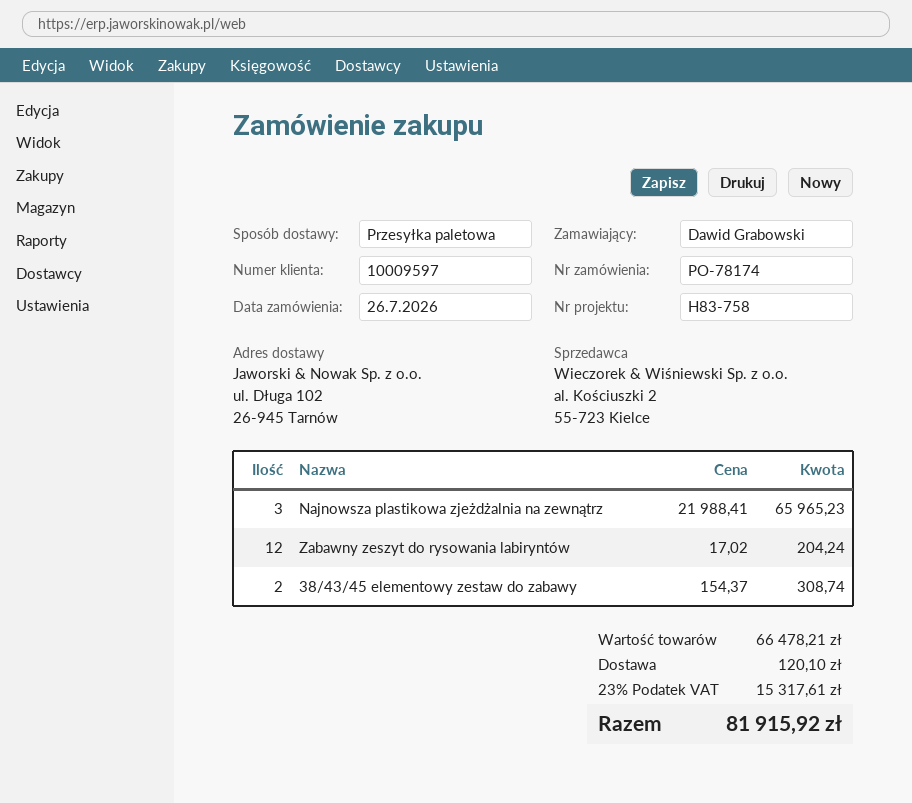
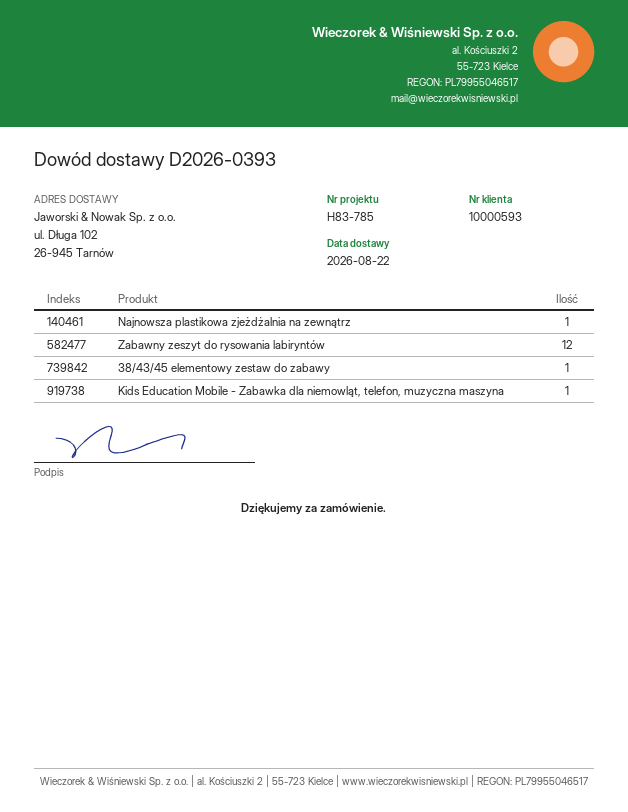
customer number: 10009597 -> 10000593
reference: H83-758 -> H83-785
Najnowsza plastikowa zjeżdżalnia na zewnątrz: 3 -> 1
38/43/45 elementowy zestaw do zabawy: 2 -> 1
Kids Education Mobile - Zabawka dla niemowląt, telefon, muzyczna maszyna: none -> 1

